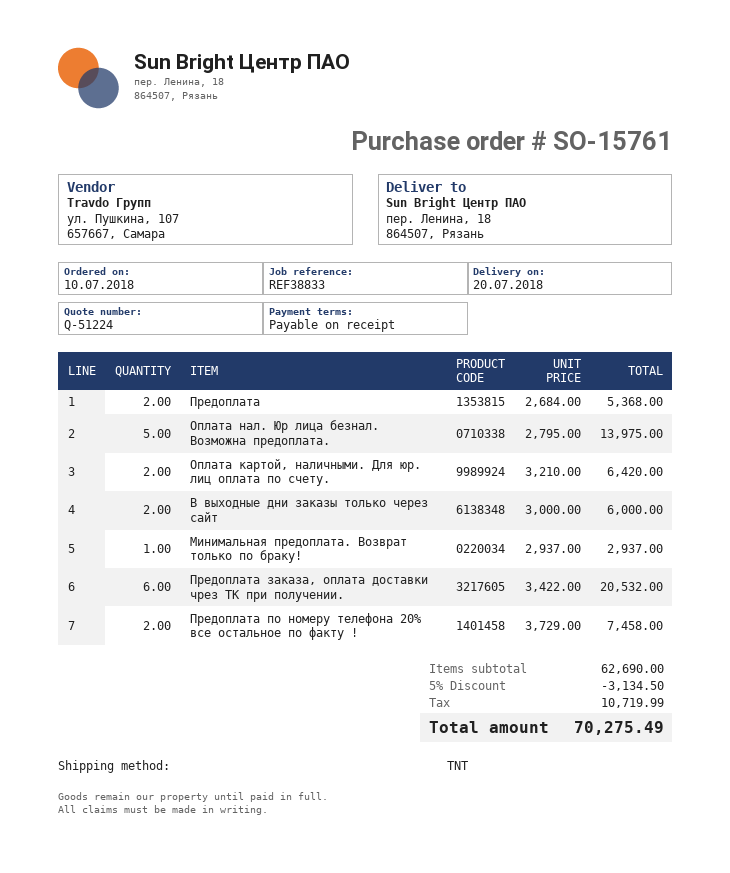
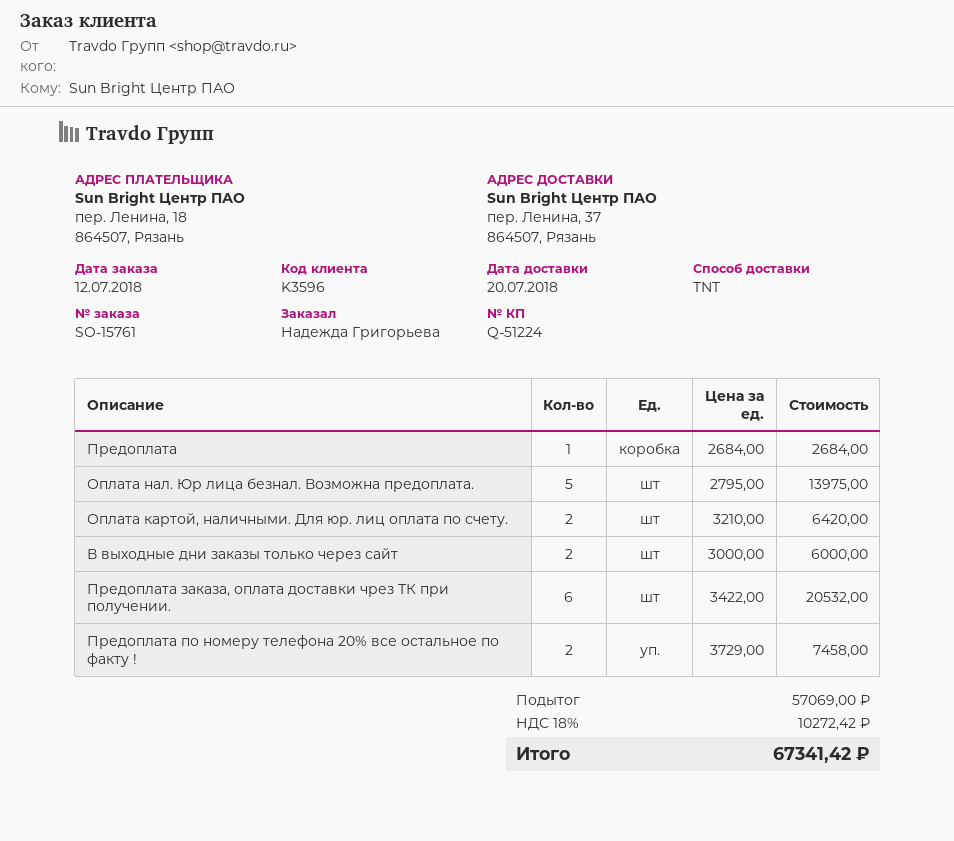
order date: 2018-07-10 -> 2018-07-12
ship to: пер. Ленина, 18, 864507, Рязань -> пер. Ленина, 37, 864507, Рязань
Предоплата: 2 x 2684.00 = 5368.00 -> 1 x 2684.00 = 2684.00
Минимальная предоплата. Возврат только по браку!: 1 x 2937.00 = 2937.00 -> none
subtotal: 62690.00 -> 57069.00
discount: 5% = 3134.50 -> none
tax: 10719.99 -> 10272.42
total: 70275.49 -> 67341.42

